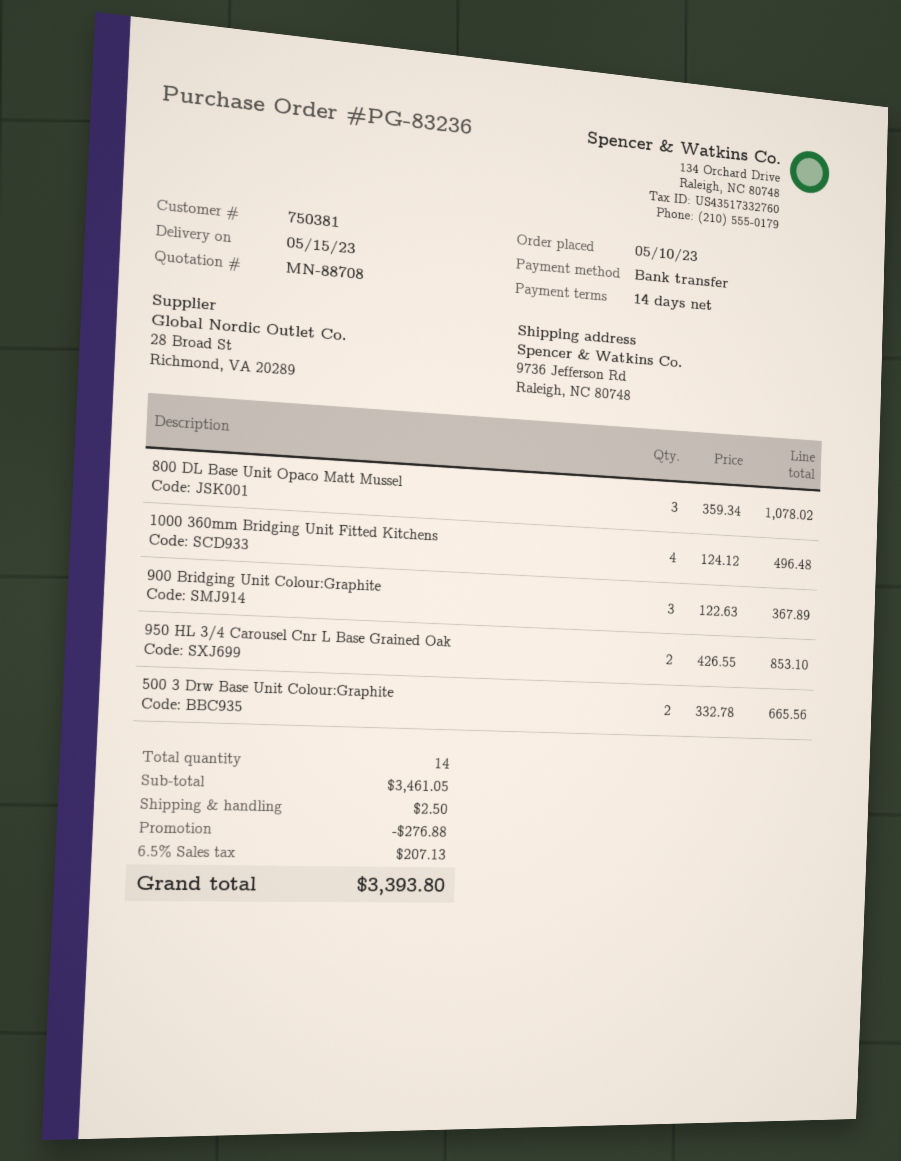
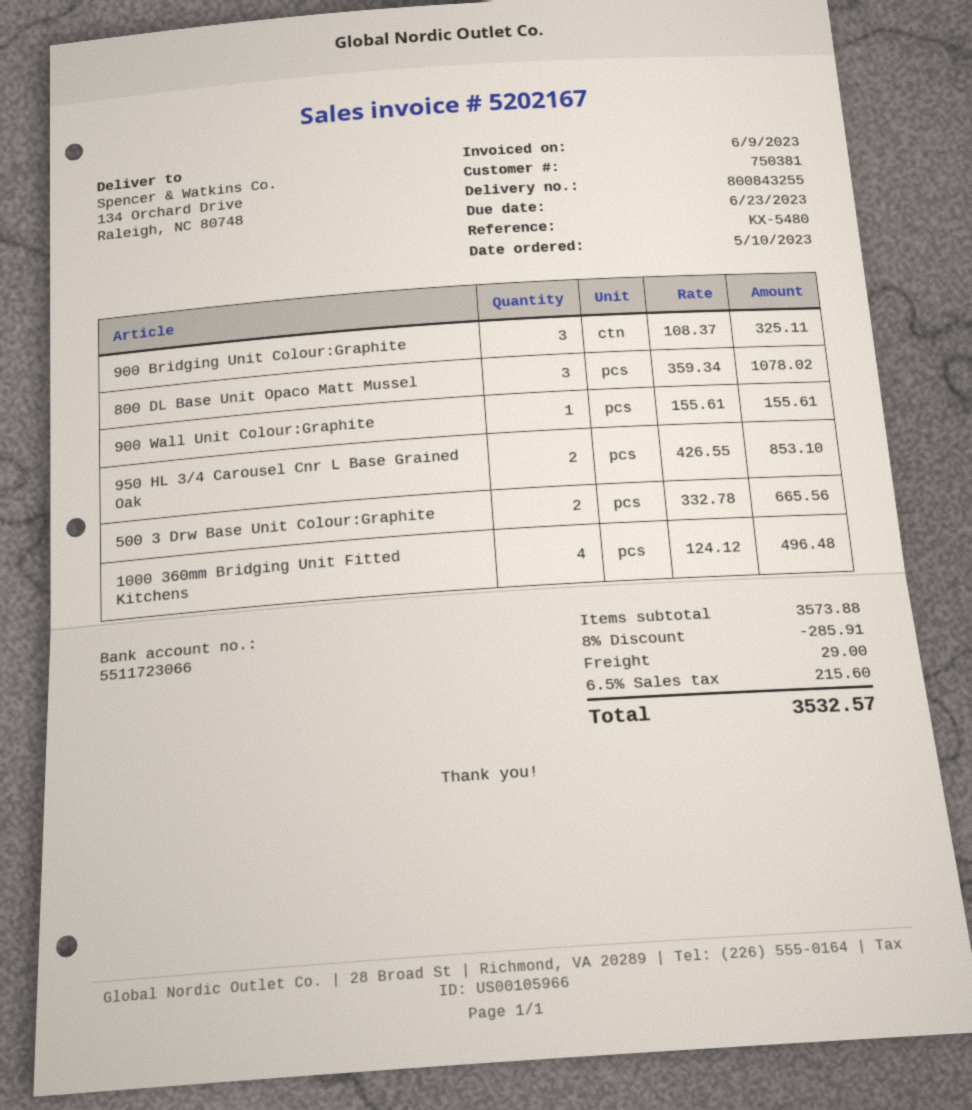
ship to: 9736 Jefferson Rd, Raleigh, NC 80748 -> 134 Orchard Drive, Raleigh, NC 80748
900 Bridging Unit Colour:Graphite: 3 x 122.63 = 367.89 -> 3 x 108.37 = 325.11
900 Wall Unit Colour:Graphite: none -> 1 x 155.61 = 155.61
subtotal: 3461.05 -> 3573.88
discount: 276.88 -> 285.91
shipping: 2.50 -> 29.00
tax: 6.5% = 207.13 -> 6.5% = 215.60
total: 3393.80 -> 3532.57

